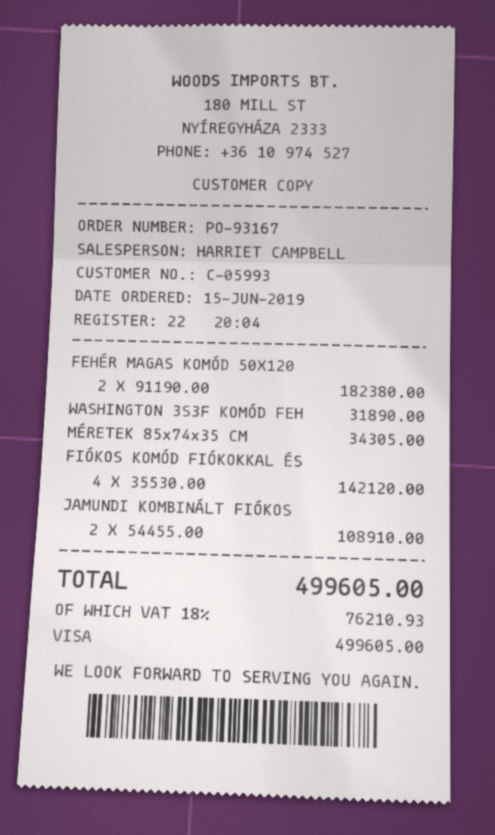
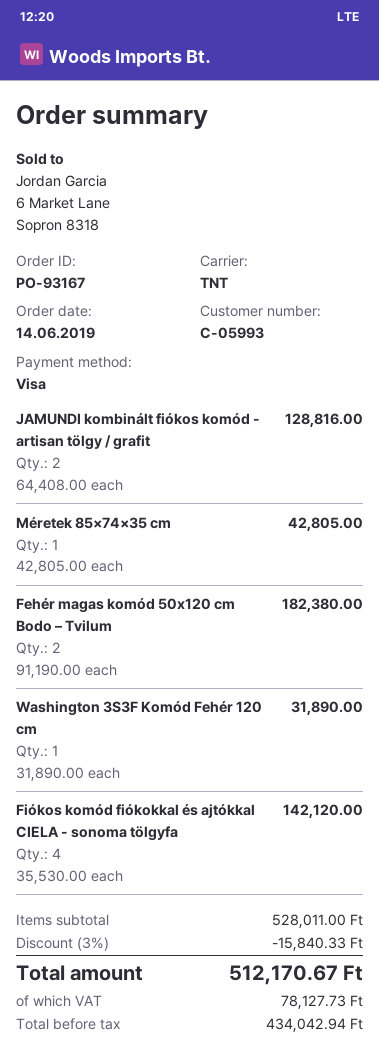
order date: 2019-06-15 -> 2019-06-14
MÉRETEK 85×74×35 CM: 1 x 34305.00 = 34305.00 -> 1 x 42805.00 = 42805.00
JAMUNDI KOMBINÁLT FIÓKOS: 2 x 54455.00 = 108910.00 -> 2 x 64408.00 = 128816.00
discount: none -> 3% = 15840.33
tax: 76210.93 -> 78127.73
total: 499605.00 -> 512170.67

